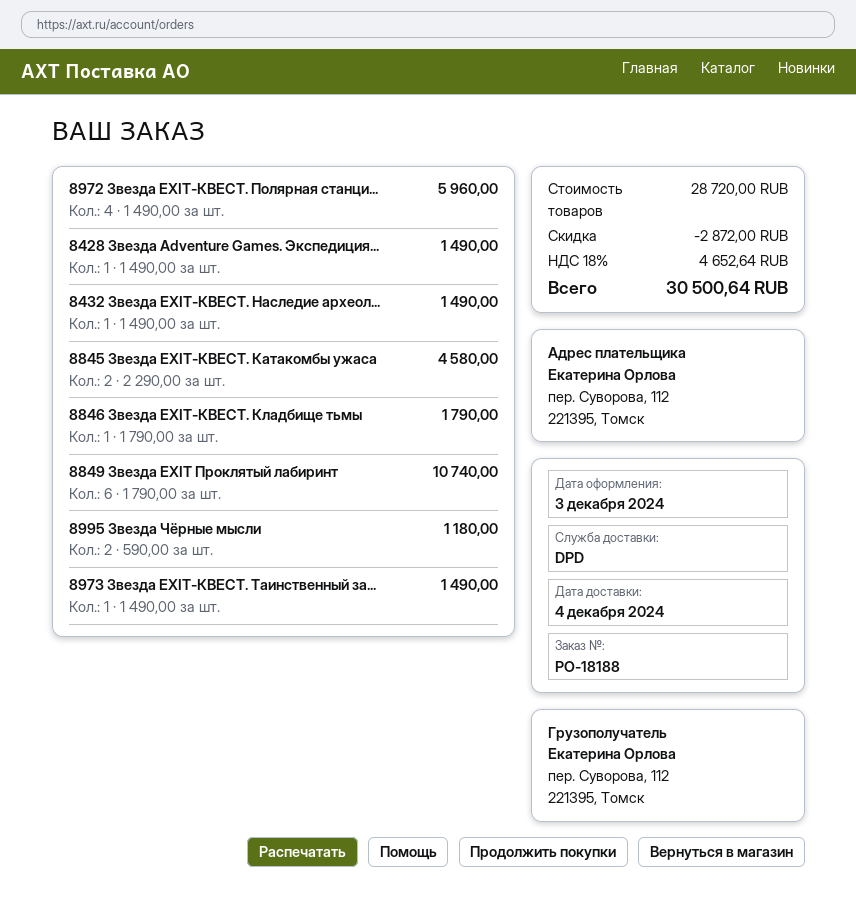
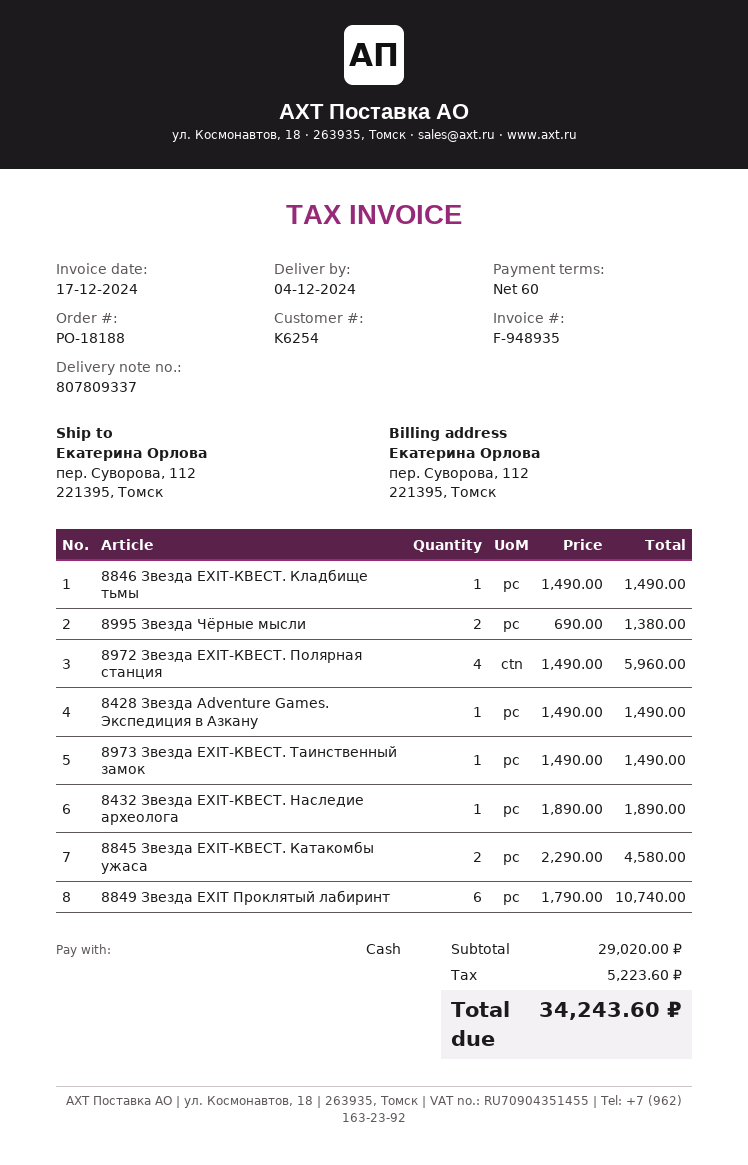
8432 Звезда EXIT-КВЕСТ. Наследие археол...: 1 x 1490.00 = 1490.00 -> 1 x 1890.00 = 1890.00
8846 Звезда EXIT-КВЕСТ. Кладбище тьмы: 1 x 1790.00 = 1790.00 -> 1 x 1490.00 = 1490.00
8995 Звезда Чёрные мысли: 2 x 590.00 = 1180.00 -> 2 x 690.00 = 1380.00
subtotal: 28720.00 -> 29020.00
discount: 2872.00 -> none
tax: 4652.64 -> 5223.60
total: 30500.64 -> 34243.60

